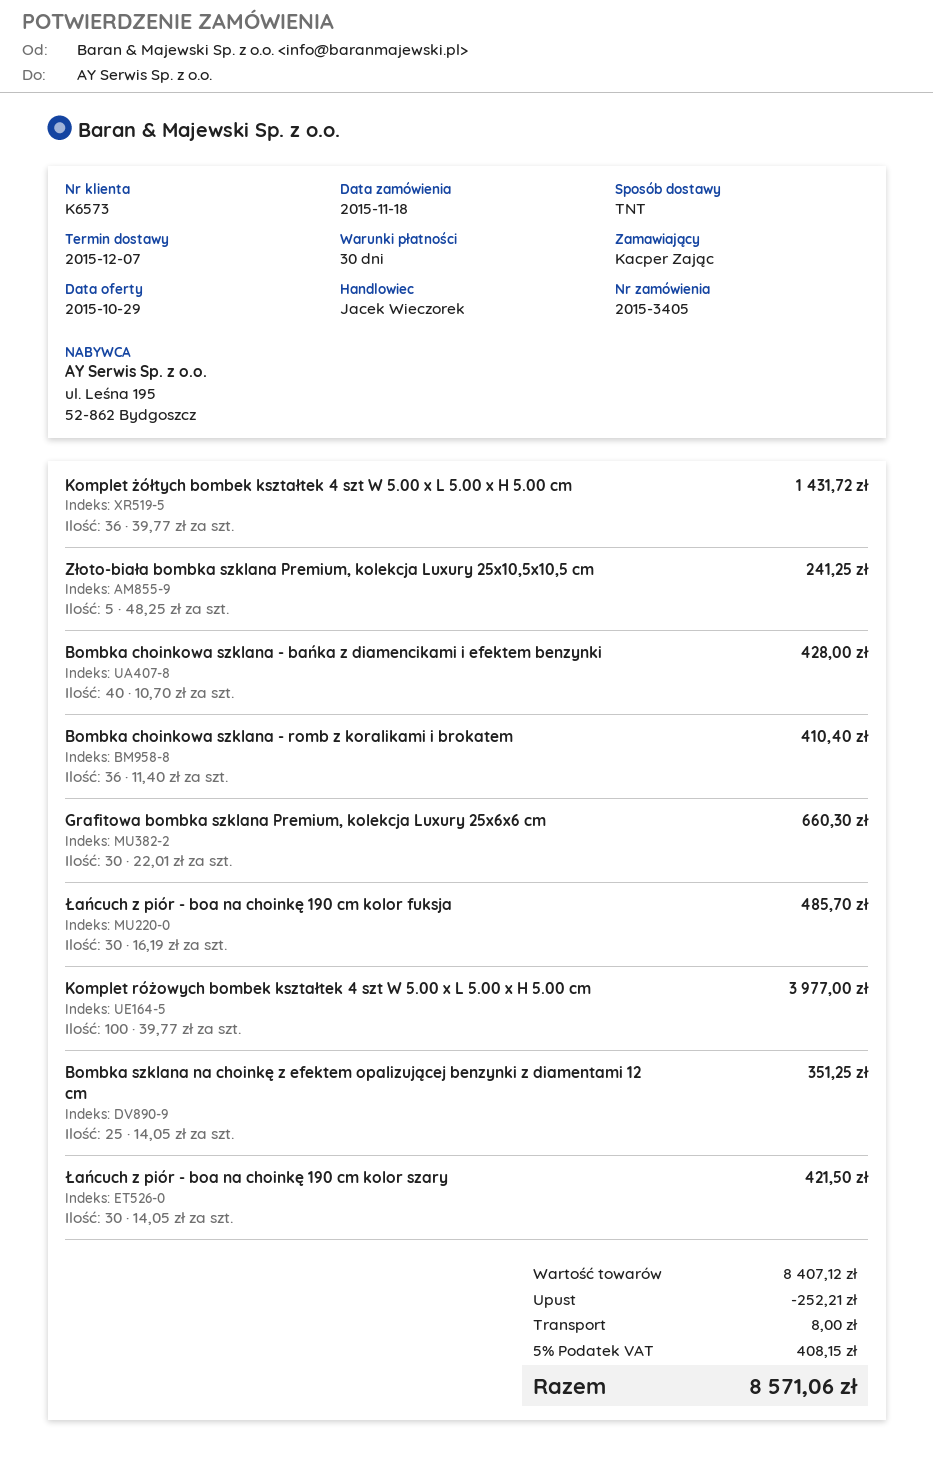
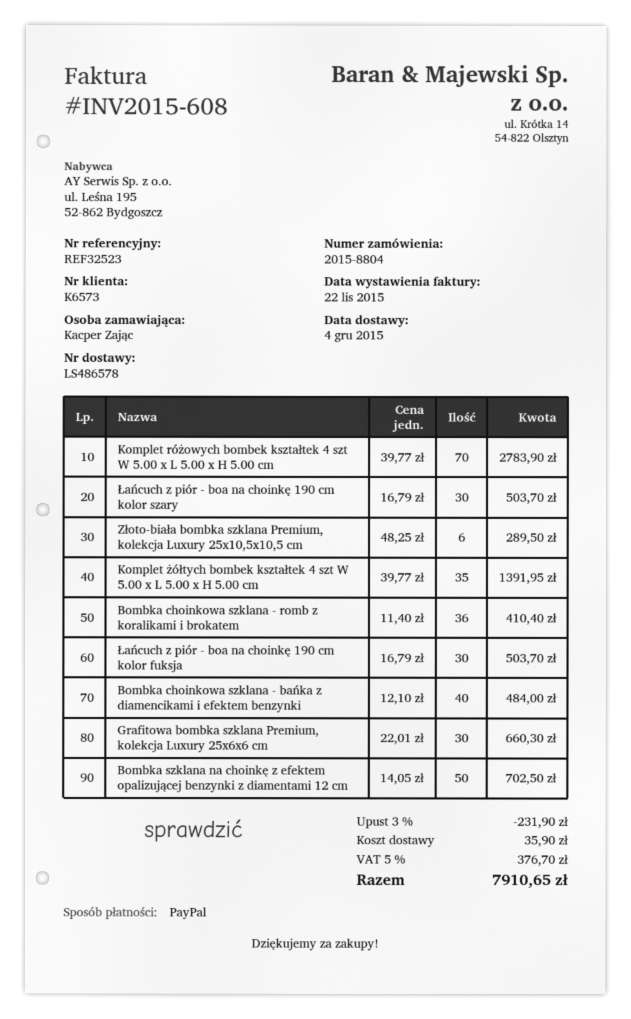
order number: 2015-3405 -> 2015-8804
delivery date: 2015-12-07 -> 2015-12-04
Komplet żółtych bombek kształtek 4 szt W 5.00 x L 5.00 x H 5.00 cm: 36 x 39.77 = 1431.72 -> 35 x 39.77 = 1391.95
Złoto-biała bombka szklana Premium, kolekcja Luxury 25x10,5x10,5 cm: 5 x 48.25 = 241.25 -> 6 x 48.25 = 289.50
Bombka choinkowa szklana - bańka z diamencikami i efektem benzynki: 40 x 10.70 = 428.00 -> 40 x 12.10 = 484.00
Łańcuch z piór - boa na choinkę 190 cm kolor fuksja: 30 x 16.19 = 485.70 -> 30 x 16.79 = 503.70
Komplet różowych bombek kształtek 4 szt W 5.00 x L 5.00 x H 5.00 cm: 100 x 39.77 = 3977.00 -> 70 x 39.77 = 2783.90
Bombka szklana na choinkę z efektem opalizującej benzynki z diamentami 12 cm: 25 x 14.05 = 351.25 -> 50 x 14.05 = 702.50
Łańcuch z piór - boa na choinkę 190 cm kolor szary: 30 x 14.05 = 421.50 -> 30 x 16.79 = 503.70
discount: 252.21 -> 231.90
shipping: 8.00 -> 35.90
tax: 5% = 408.15 -> 5% = 376.70
total: 8571.06 -> 7910.65

